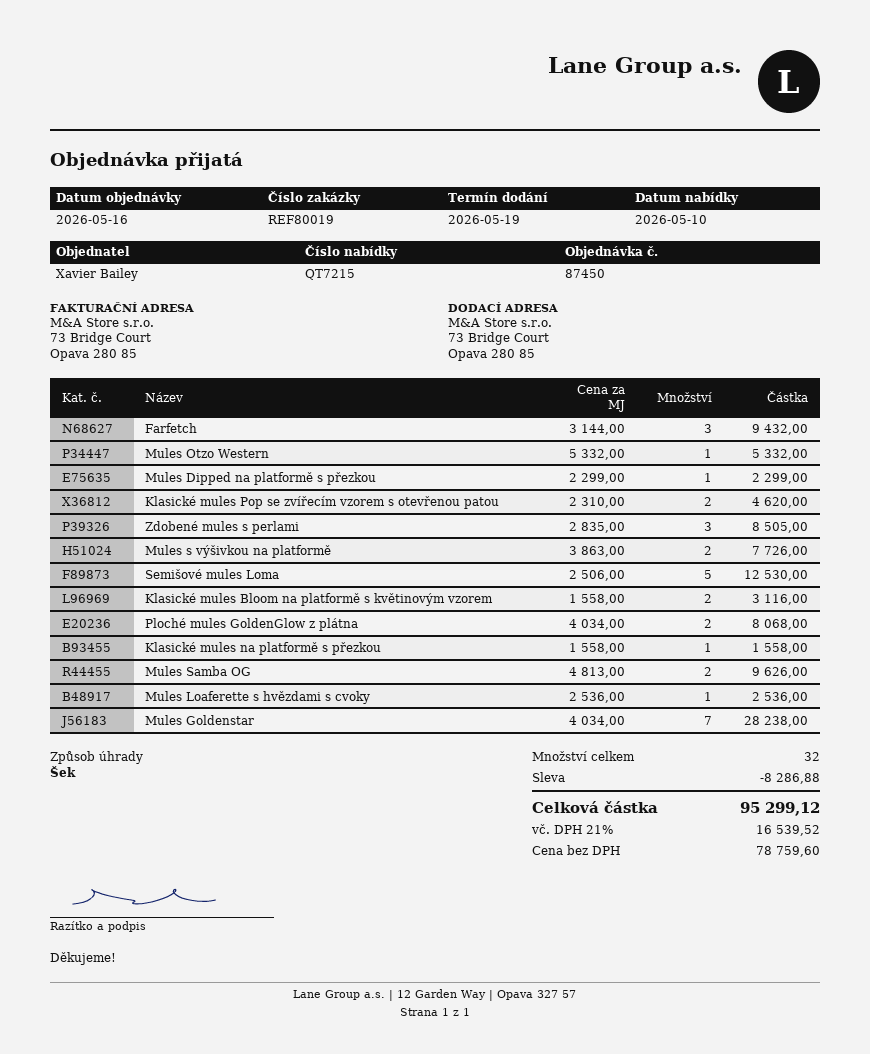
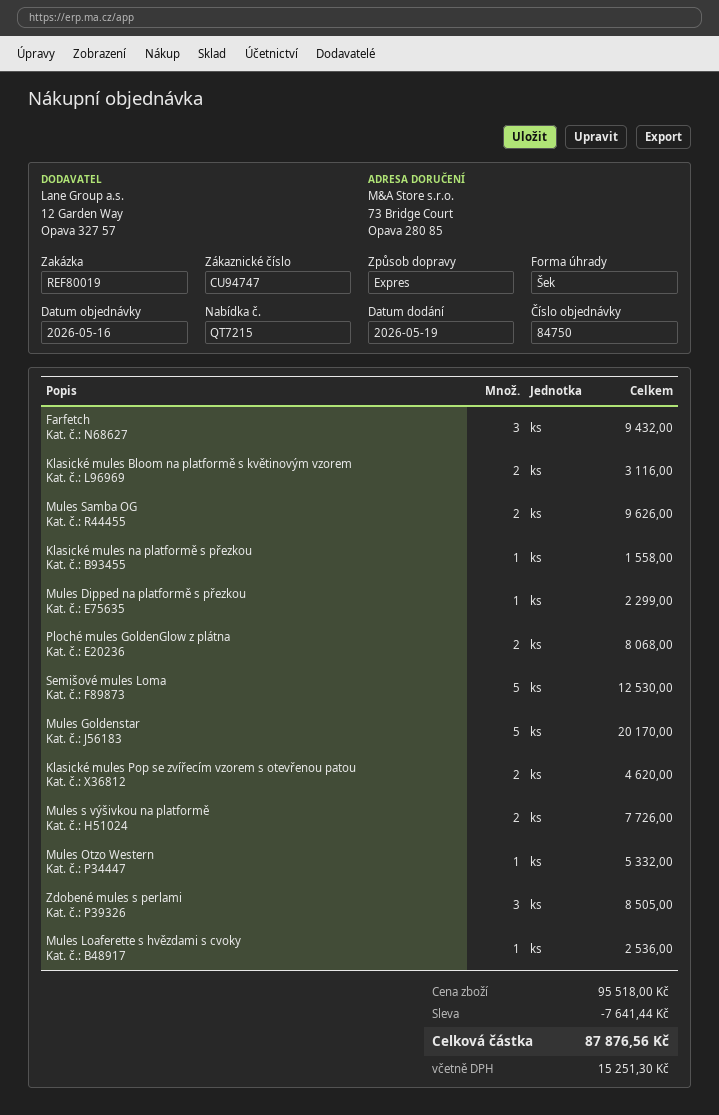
order number: 87450 -> 84750
Mules Goldenstar: 7 for 28238.00 -> 5 for 20170.00
discount: 8286.88 -> 7641.44
tax: 16539.52 -> 15251.30
total: 95299.12 -> 87876.56

